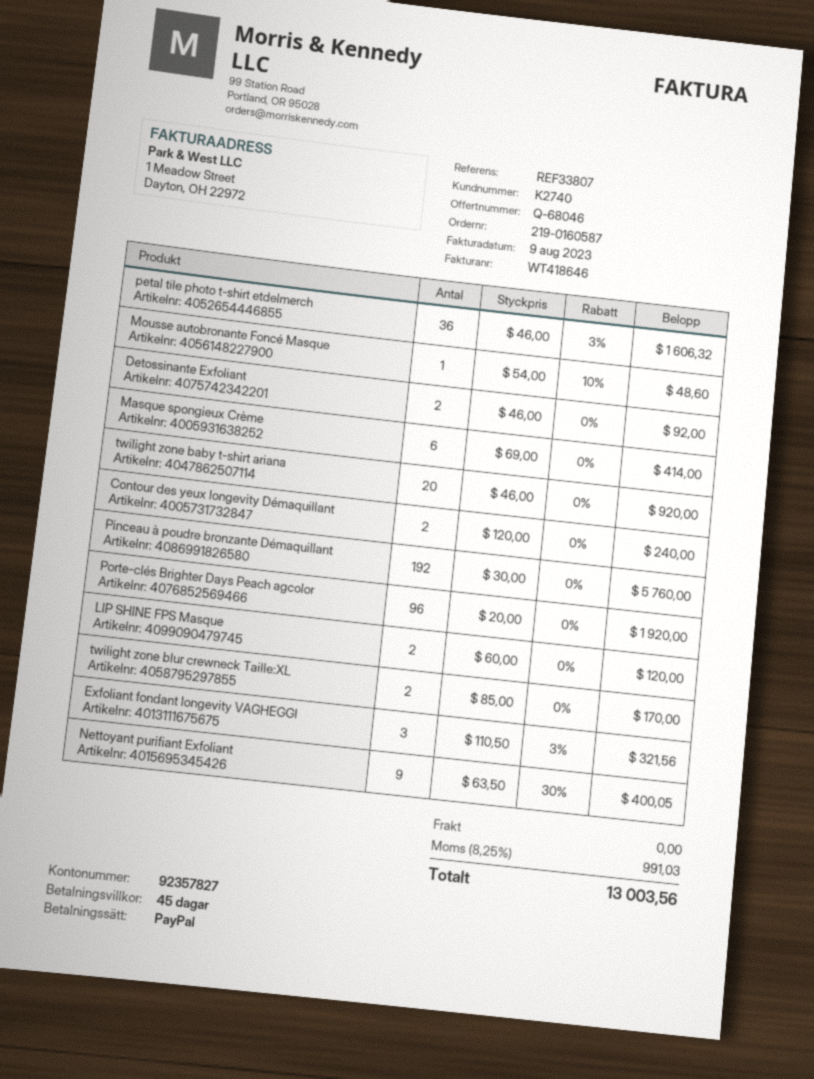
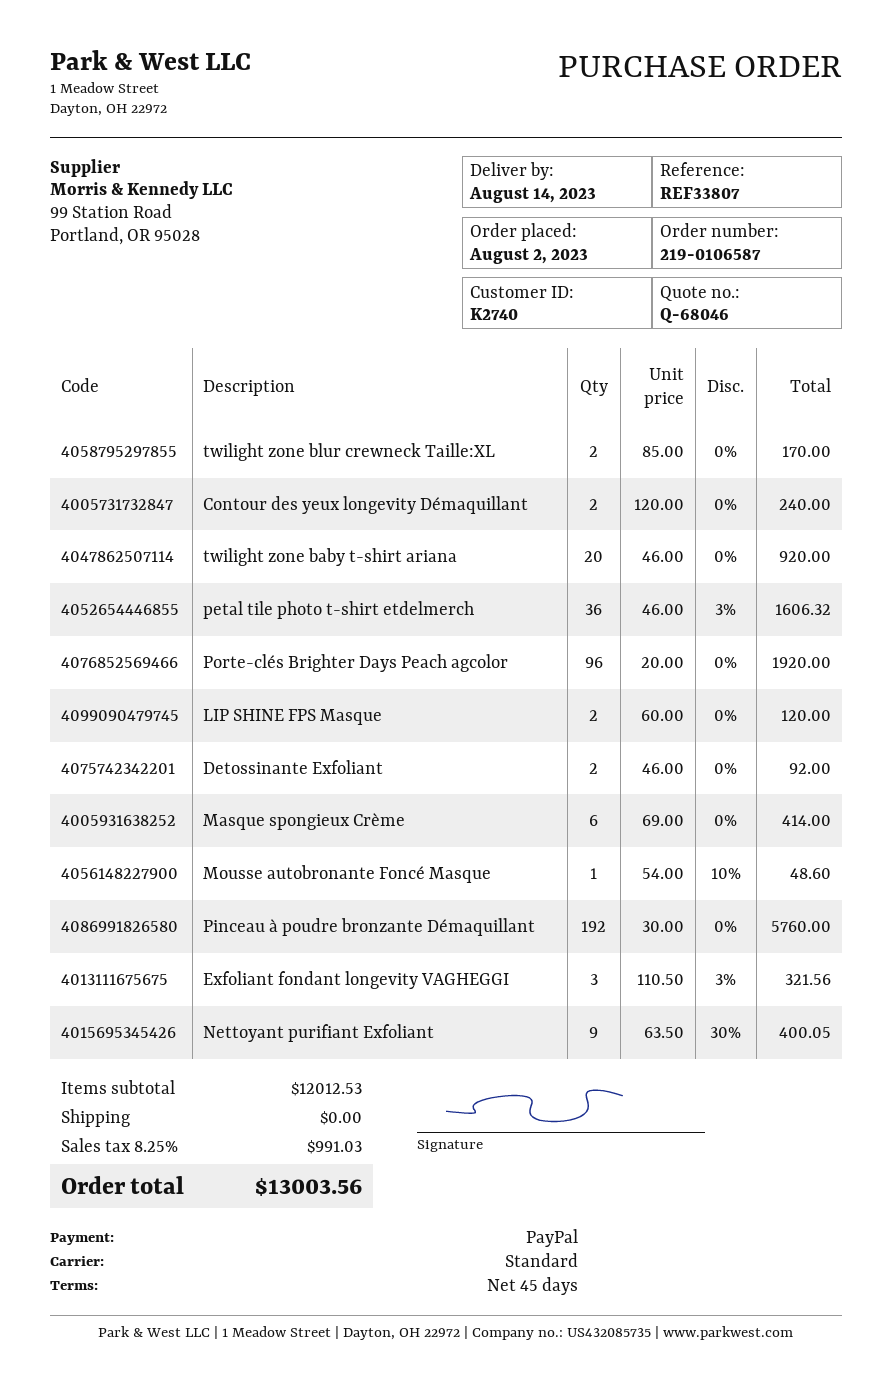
order number: 219-0160587 -> 219-0106587

